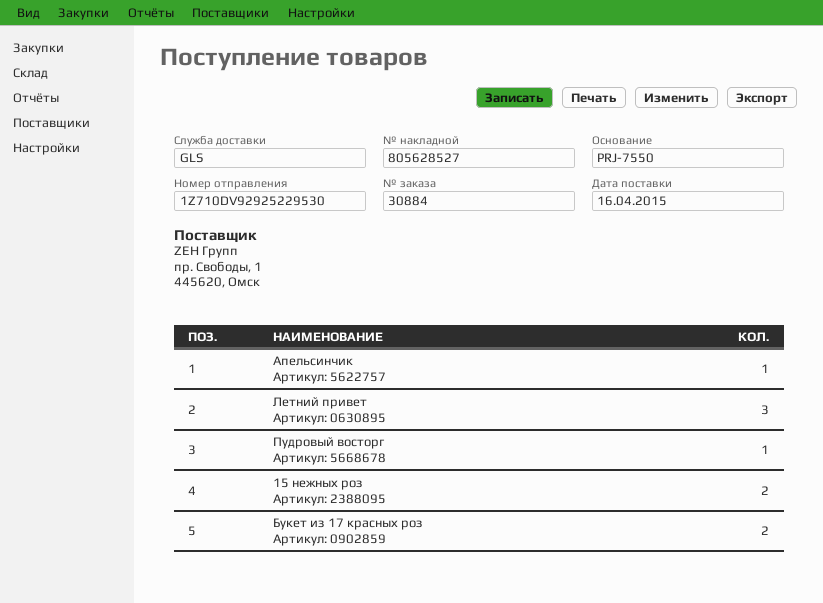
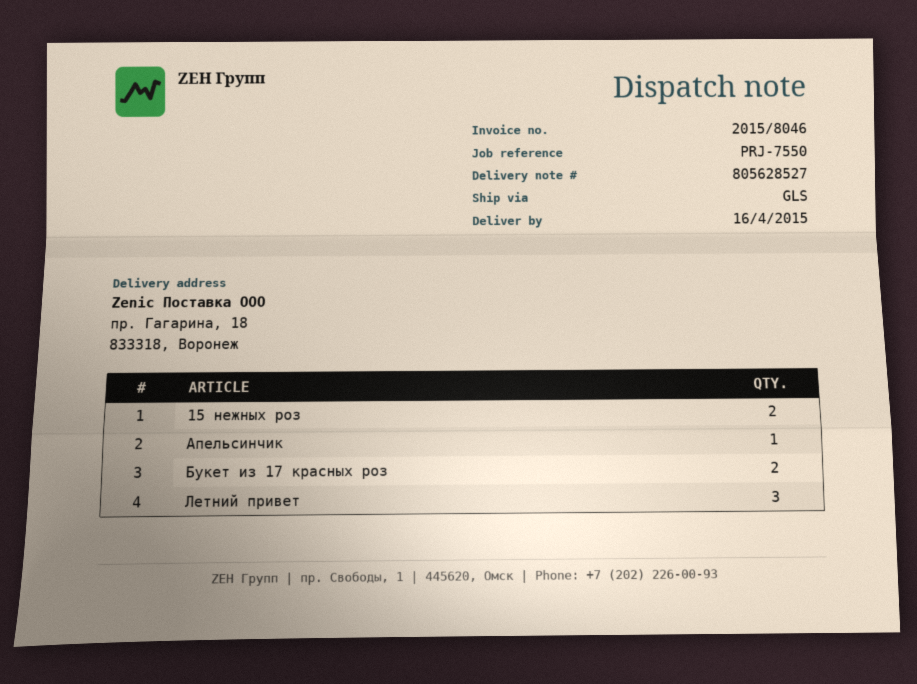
Пудровый восторг: 1 -> none

